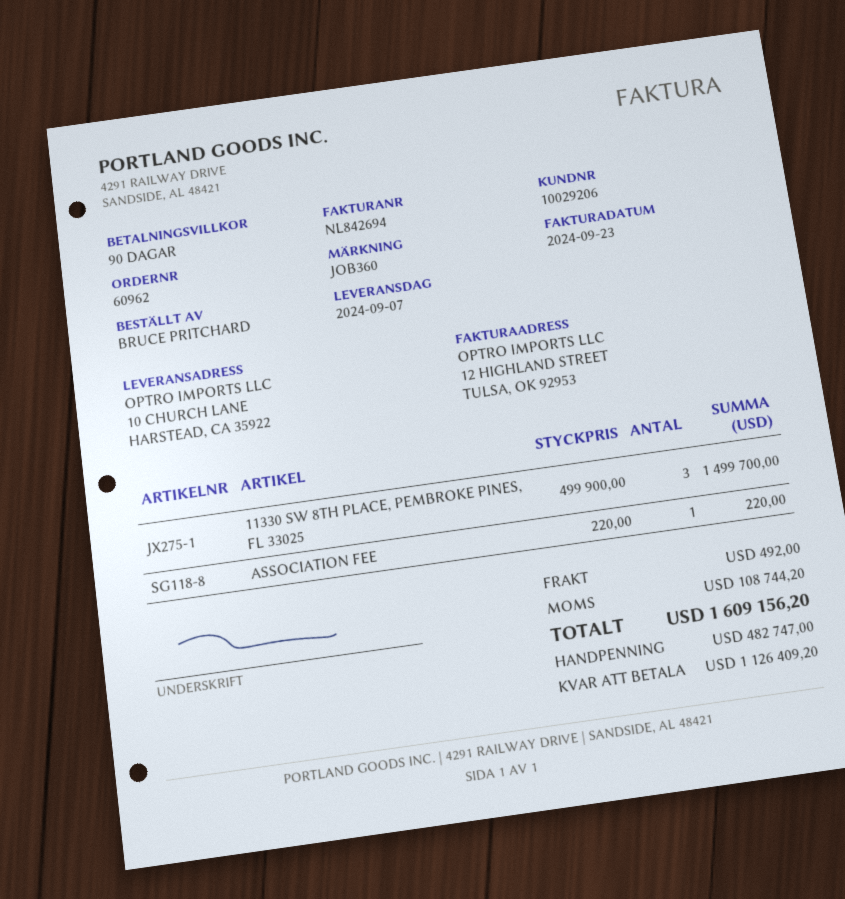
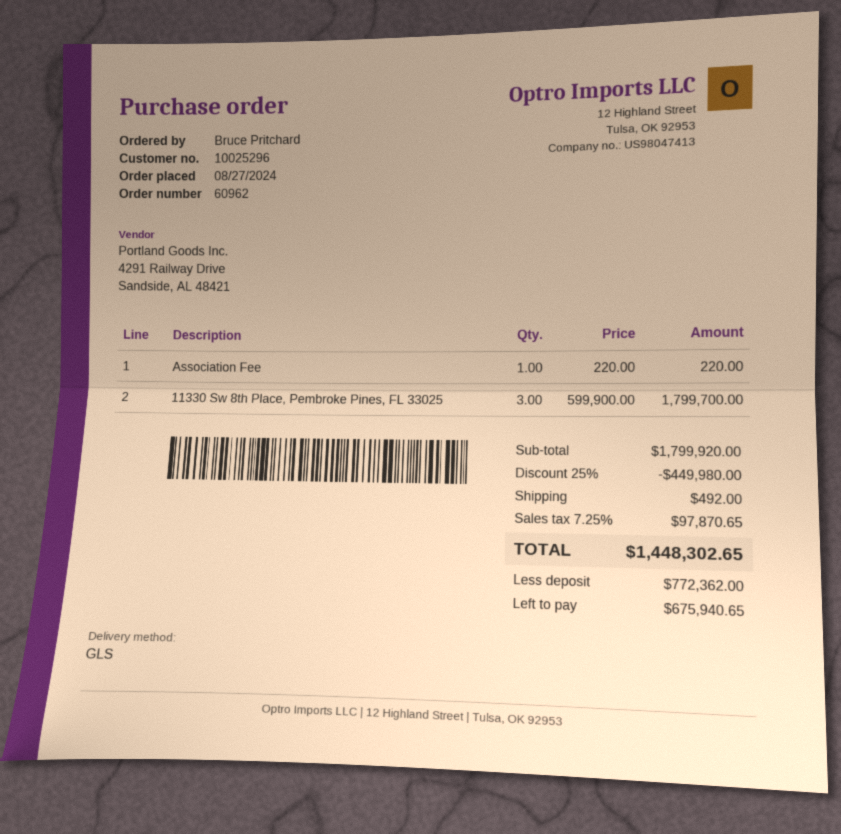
customer number: 10029206 -> 10025296
11330 SW 8TH PLACE, PEMBROKE PINES, FL 33025: 3 x 499900.00 = 1499700.00 -> 3 x 599900.00 = 1799700.00
discount: none -> 25% = 449980.00
tax: 108744.20 -> 97870.65
total: 1609156.20 -> 1448302.65
deposit: 482747.00 -> 772362.00
balance: 1126409.20 -> 675940.65

